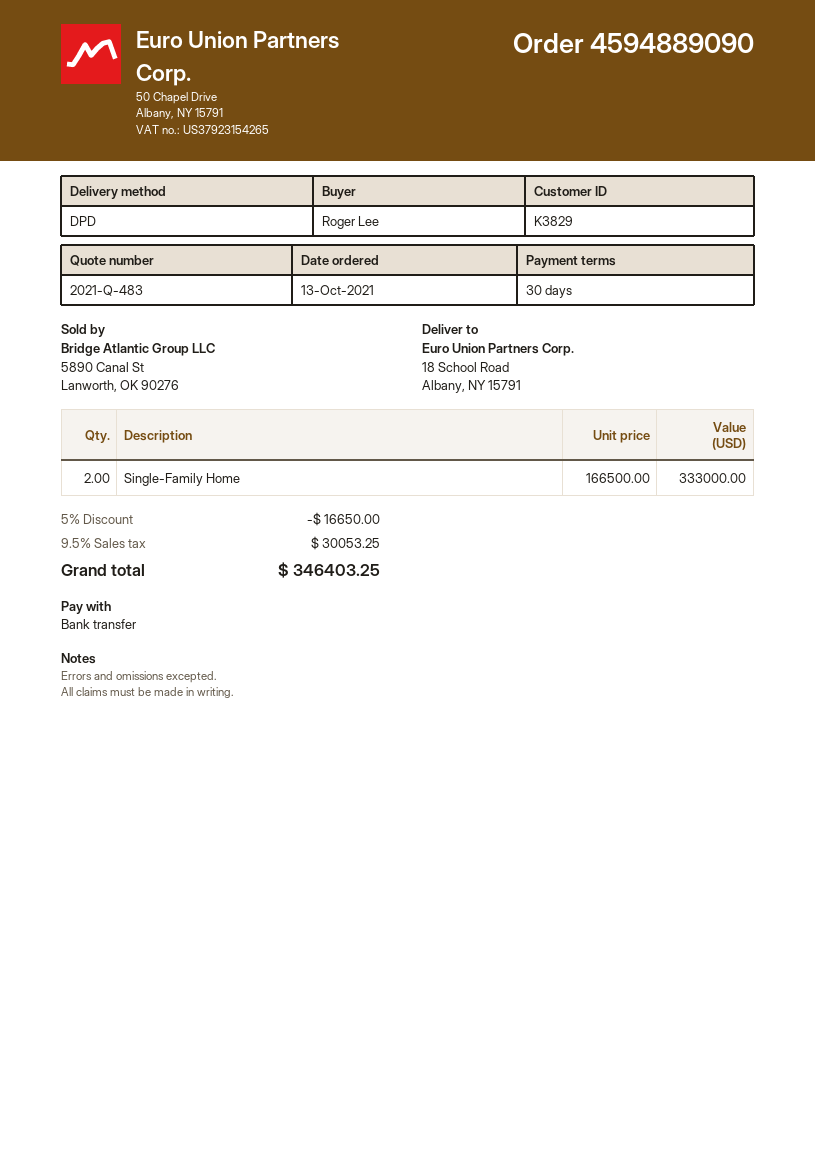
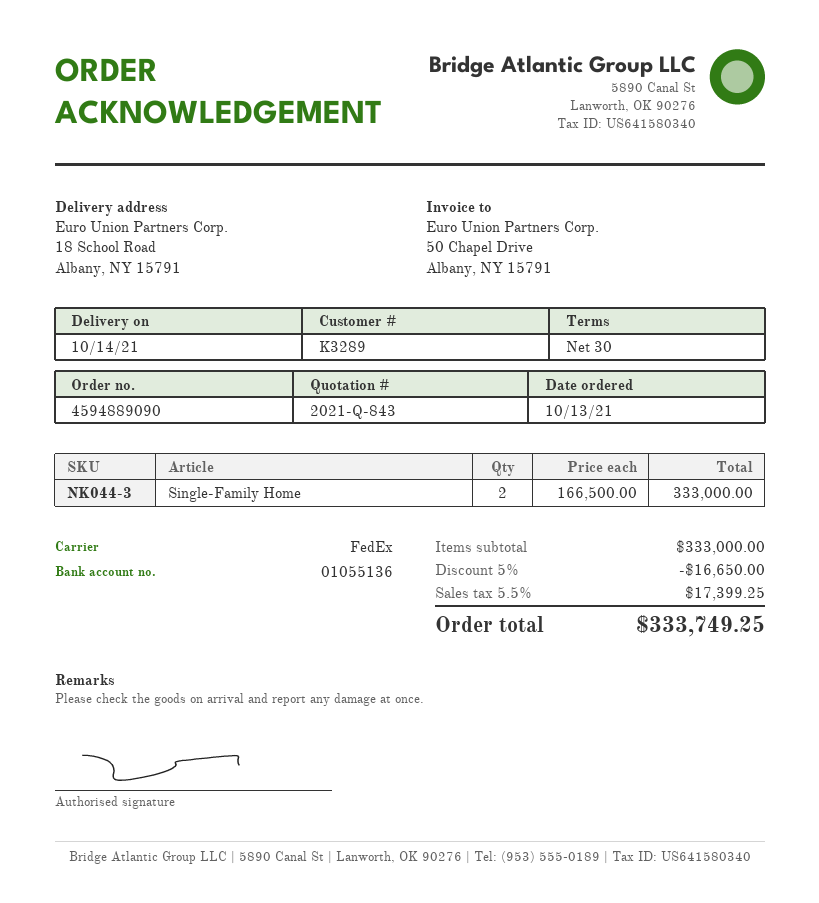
quote number: 2021-Q-483 -> 2021-Q-843
customer number: K3829 -> K3289
shipping method: DPD -> FedEx
tax: 9.5% = 30053.25 -> 5.5% = 17399.25
total: 346403.25 -> 333749.25

